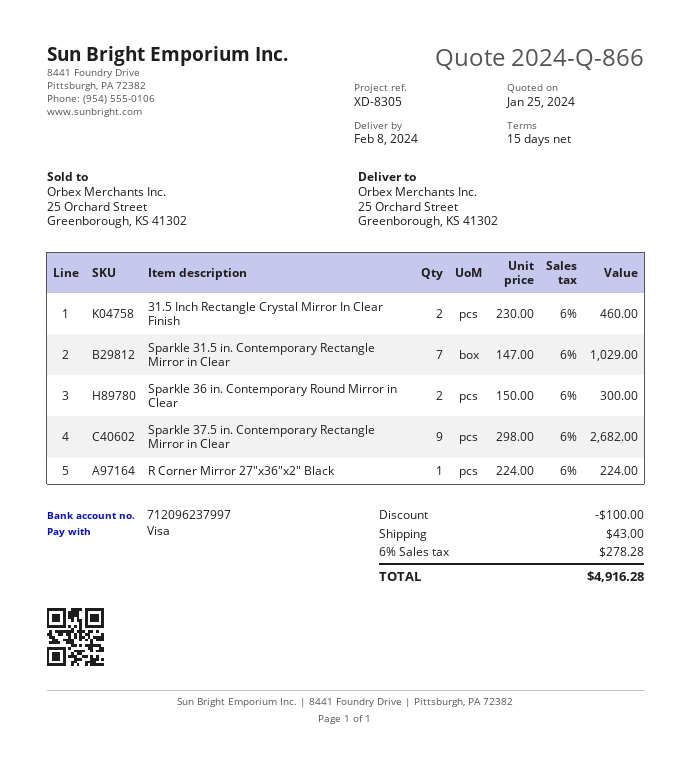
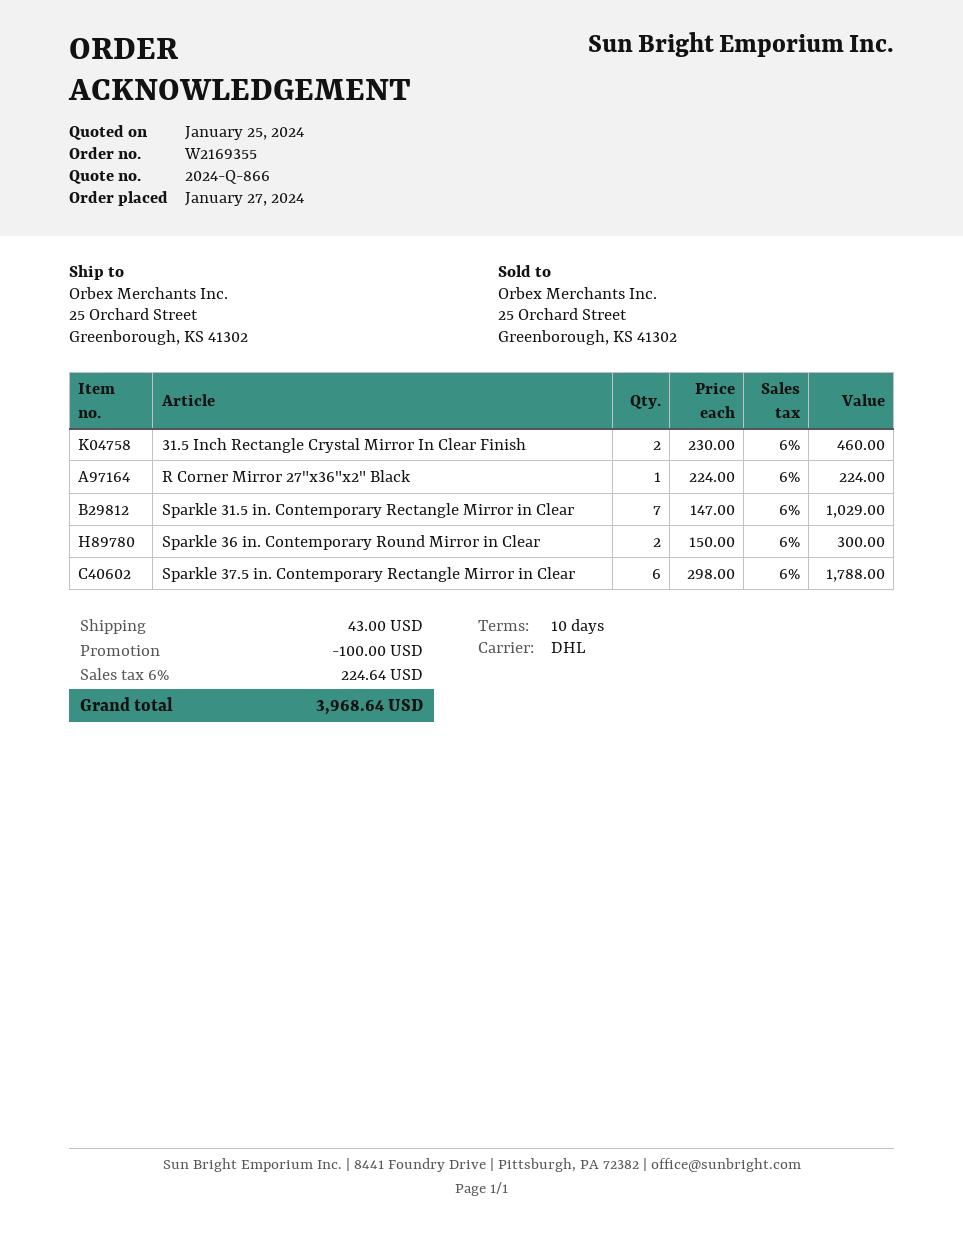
payment terms: 15 days -> 10 days
Sparkle 37.5 in. Contemporary Rectangle Mirror in Clear: 9 x 298.00 = 2682.00 -> 6 x 298.00 = 1788.00
tax: 6% = 278.28 -> 6% = 224.64
total: 4916.28 -> 3968.64

